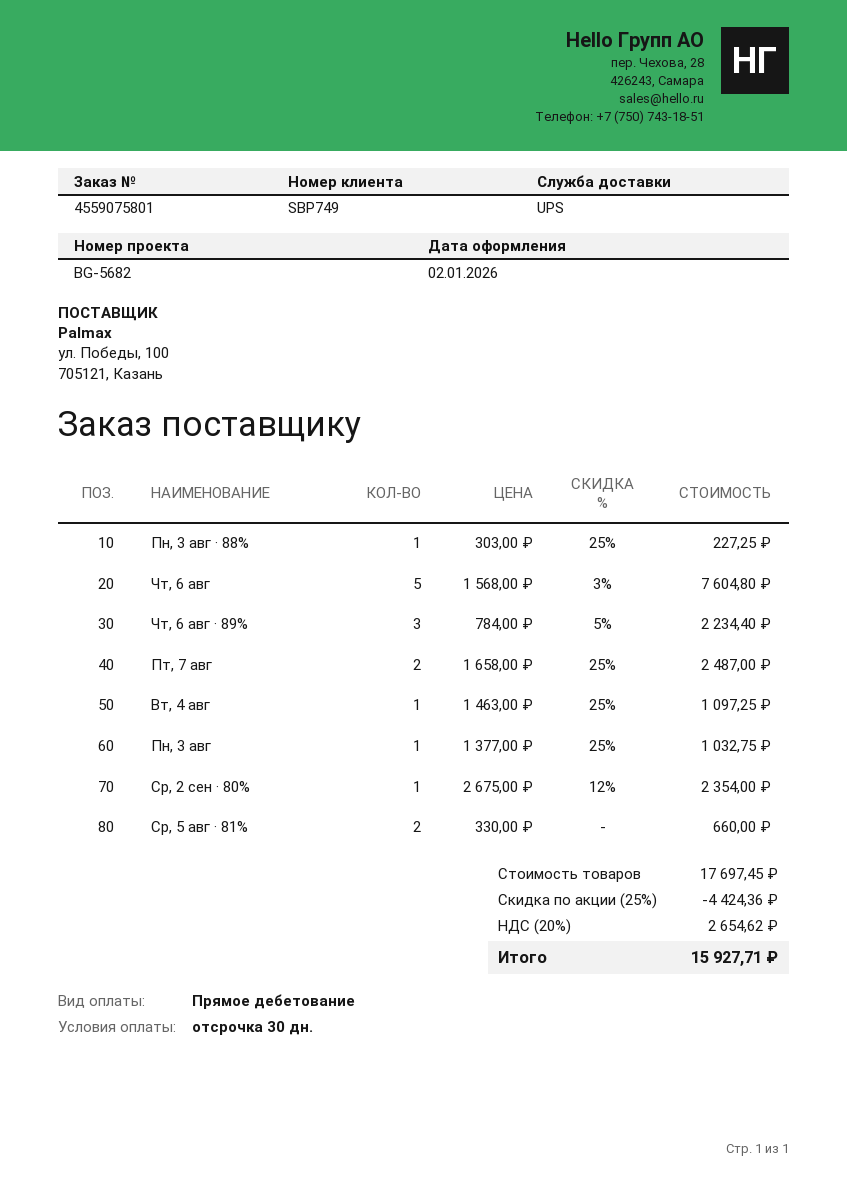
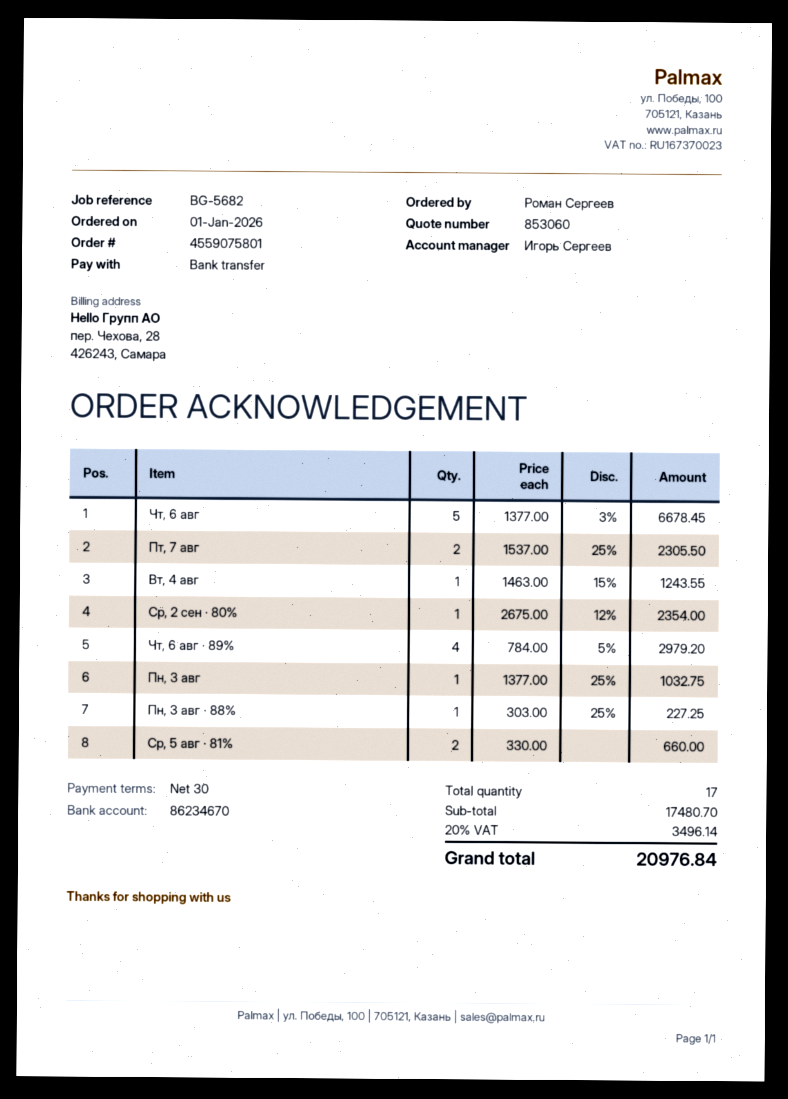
order date: 2026-01-02 -> 2026-01-01
payment method: direct debit -> bank transfer
Чт, 6 авг: 5 x 1568.00 - 3% = 7604.80 -> 5 x 1377.00 - 3% = 6678.45
Чт, 6 авг · 89%: 3 x 784.00 - 5% = 2234.40 -> 4 x 784.00 - 5% = 2979.20
Пт, 7 авг: 2 x 1658.00 - 25% = 2487.00 -> 2 x 1537.00 - 25% = 2305.50
Вт, 4 авг: 1 x 1463.00 - 25% = 1097.25 -> 1 x 1463.00 - 15% = 1243.55
subtotal: 17697.45 -> 17480.70
discount: 25% = 4424.36 -> none
tax: 20% = 2654.62 -> 20% = 3496.14
total: 15927.71 -> 20976.84

